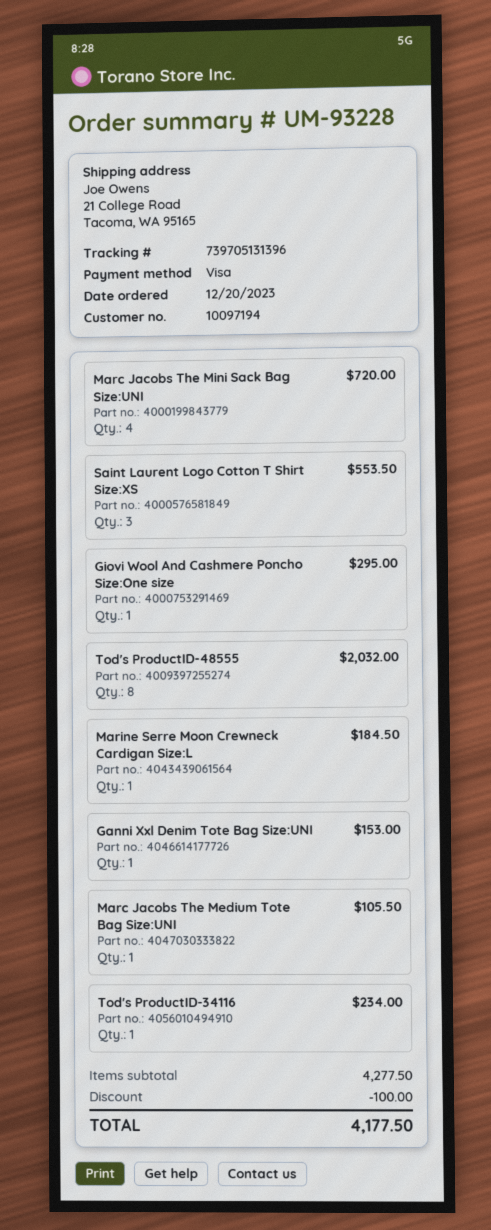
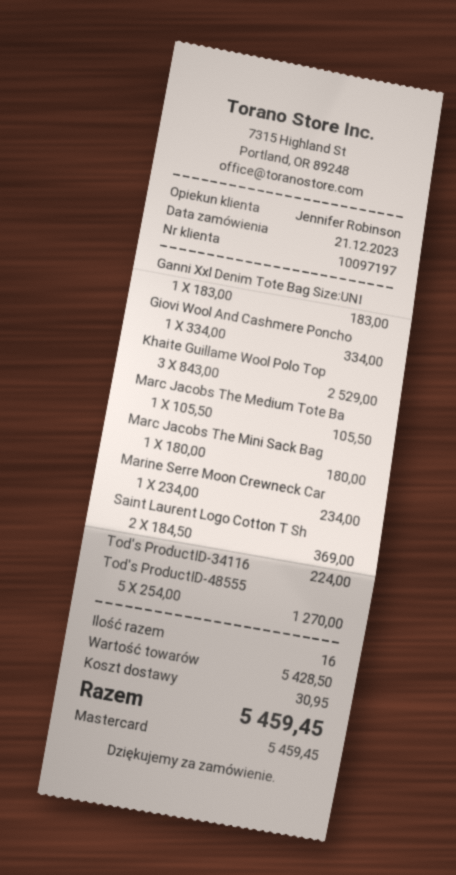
order date: 2023-12-20 -> 2023-12-21
customer number: 10097194 -> 10097197
payment method: Visa -> Mastercard
Marc Jacobs The Mini Sack Bag Size:UNI: 4 for 720.00 -> 1 for 180.00
Saint Laurent Logo Cotton T Shirt Size:XS: 3 for 553.50 -> 2 for 369.00
Giovi Wool And Cashmere Poncho Size:One size: 1 for 295.00 -> 1 for 334.00
Tod's ProductID-48555: 8 for 2032.00 -> 5 for 1270.00
Marine Serre Moon Crewneck Cardigan Size:L: 1 for 184.50 -> 1 for 234.00
Ganni Xxl Denim Tote Bag Size:UNI: 1 for 153.00 -> 1 for 183.00
Tod's ProductID-34116: 1 for 234.00 -> 1 for 224.00
Khaite Guillame Wool Polo Top: none -> 3 for 2529.00
subtotal: 4277.50 -> 5428.50
discount: 100.00 -> none
shipping: none -> 30.95
total: 4177.50 -> 5459.45

